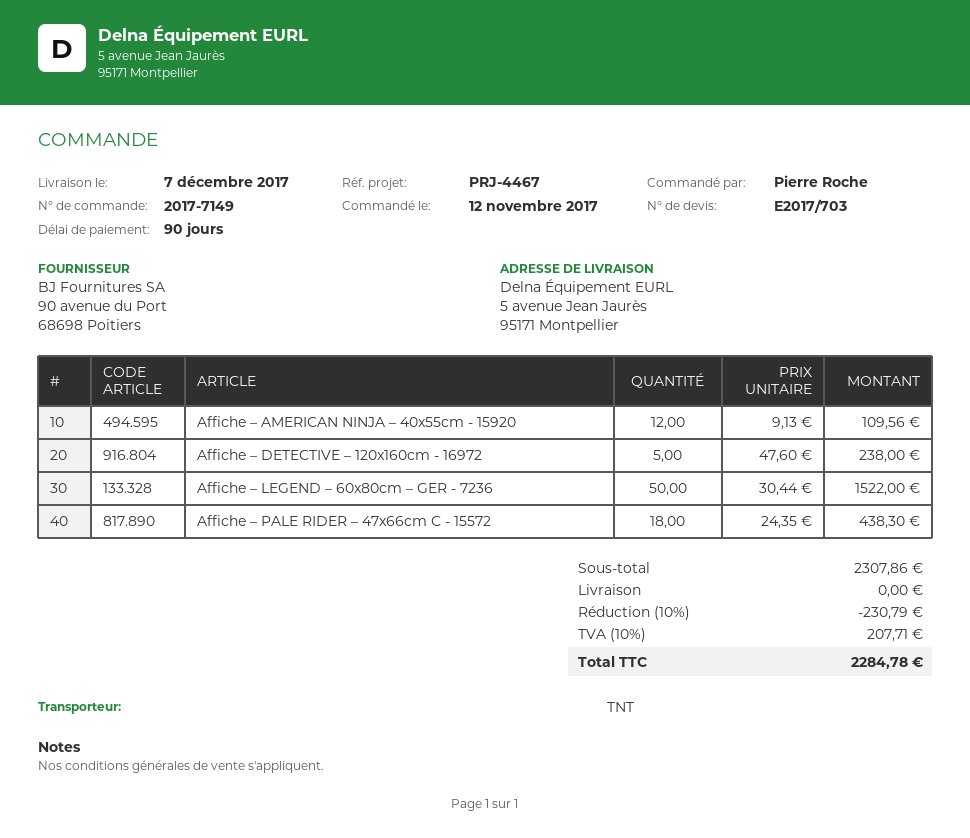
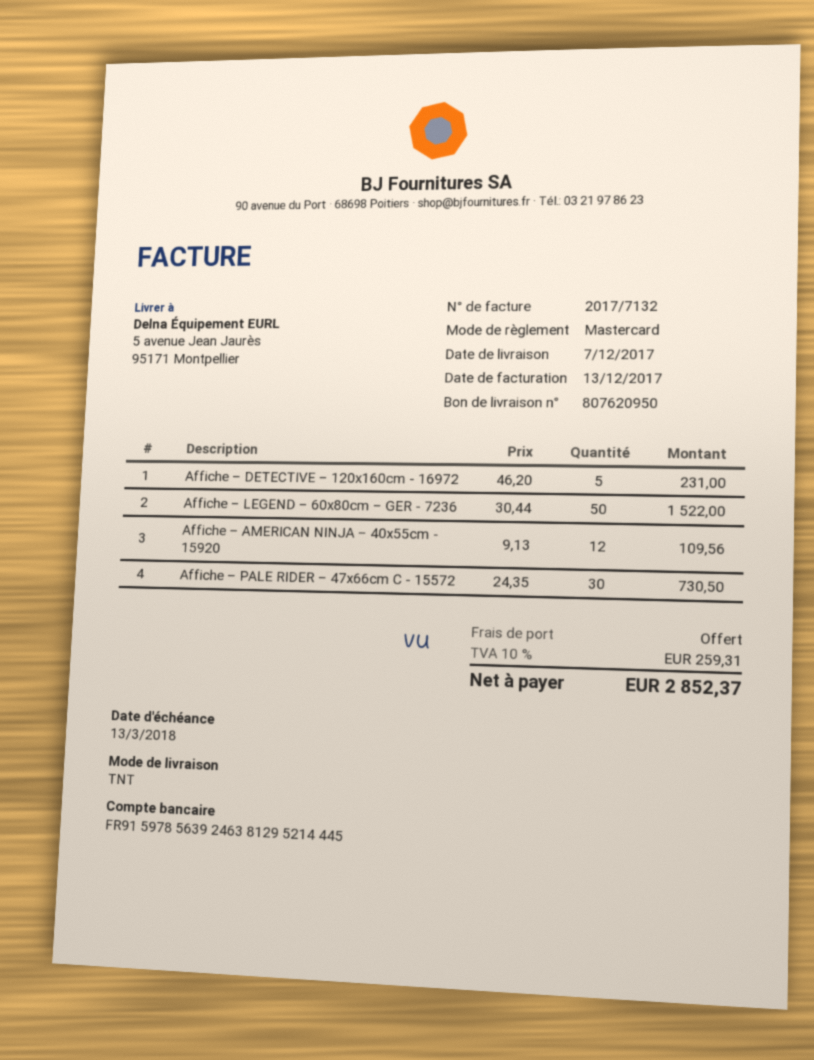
Affiche – DETECTIVE – 120x160cm - 16972: 5 x 47.60 = 238.00 -> 5 x 46.20 = 231.00
Affiche – PALE RIDER – 47x66cm C - 15572: 18 x 24.35 = 438.30 -> 30 x 24.35 = 730.50
discount: 10% = 230.79 -> none
tax: 10% = 207.71 -> 10% = 259.31
total: 2284.78 -> 2852.37

